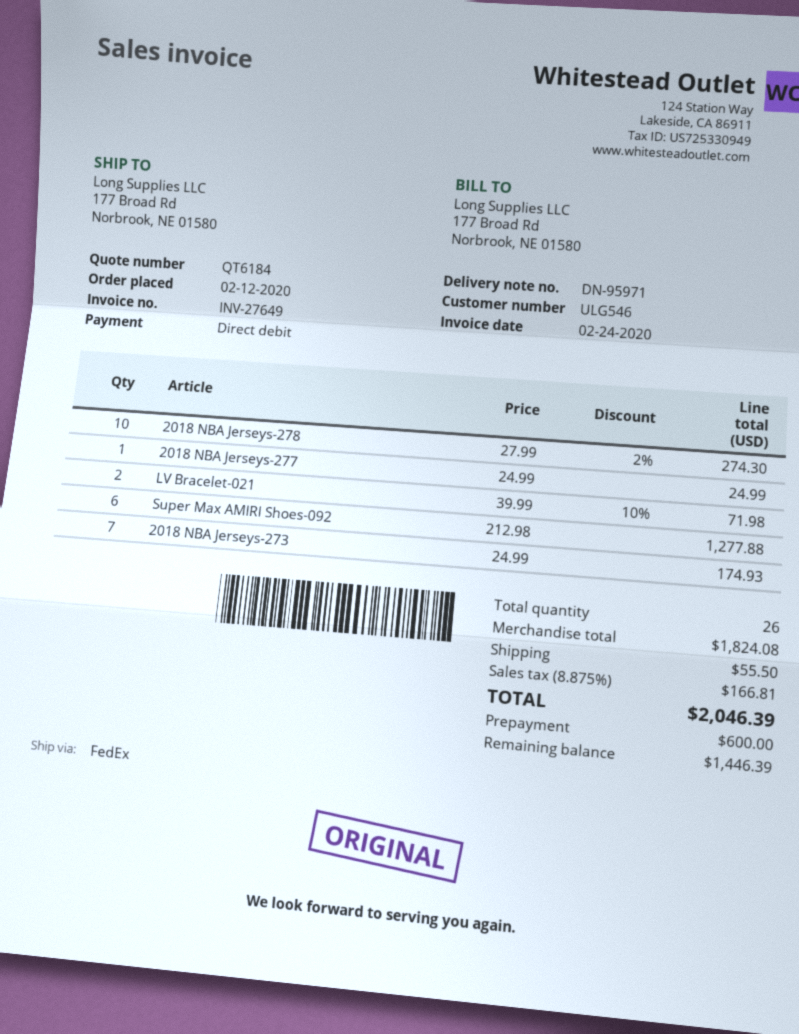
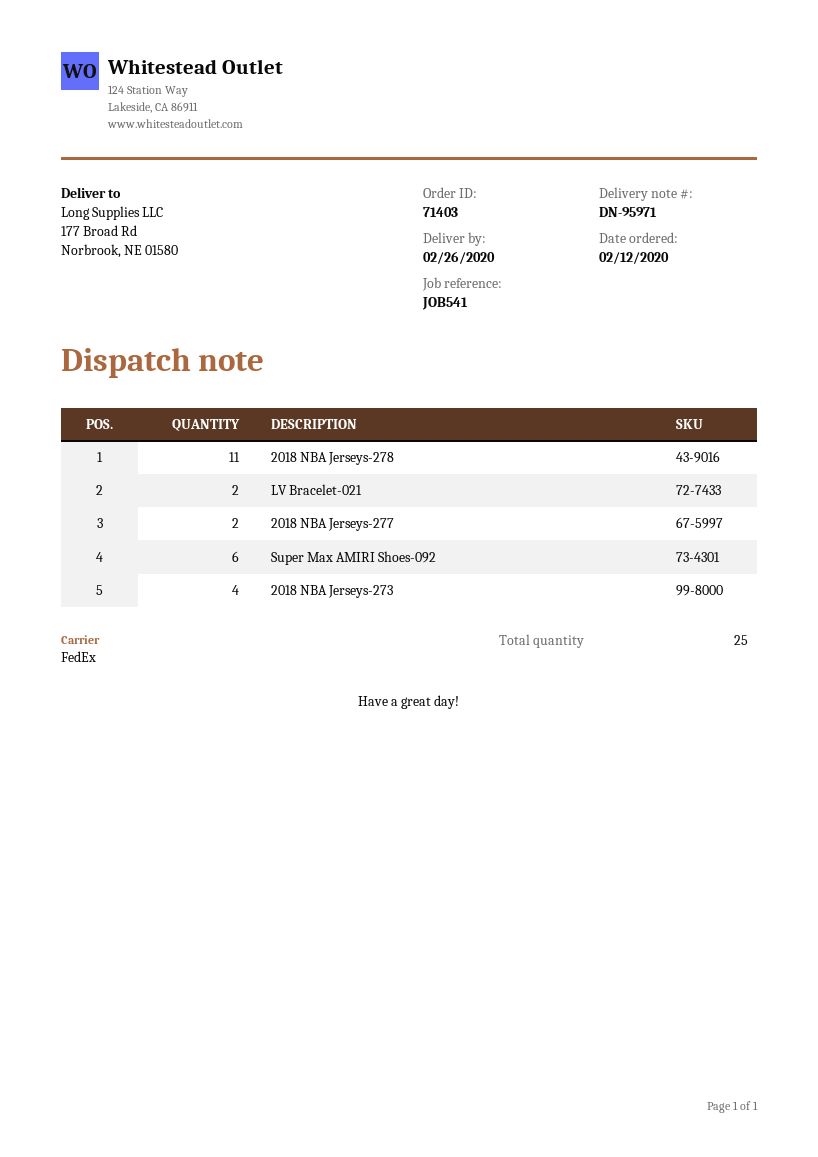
2018 NBA Jerseys-278: 10 -> 11
2018 NBA Jerseys-277: 1 -> 2
2018 NBA Jerseys-273: 7 -> 4
total quantity: 26 -> 25

